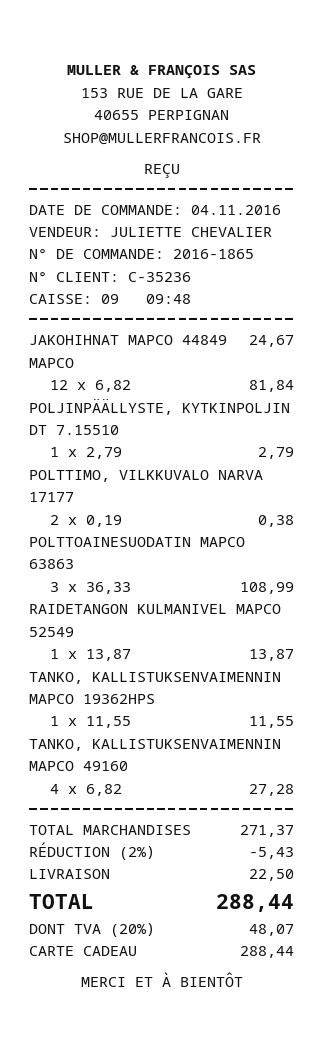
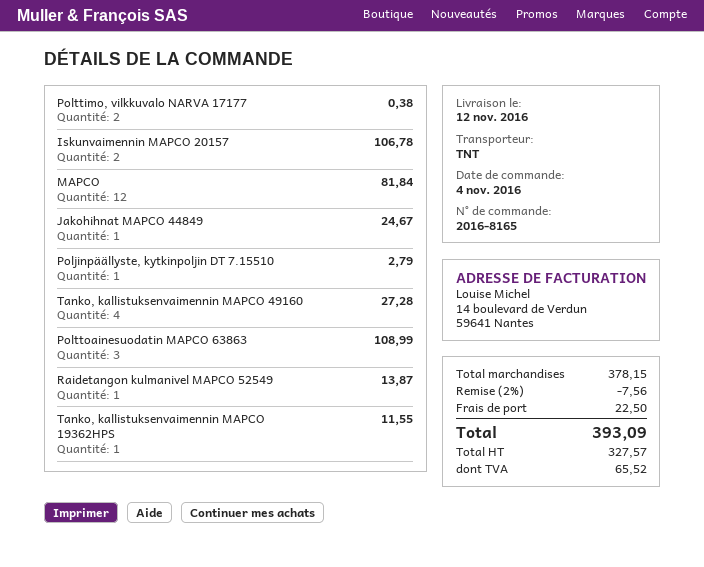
order number: 2016-1865 -> 2016-8165
Iskunvaimennin MAPCO 20157: none -> 2 for 106.78
subtotal: 271.37 -> 378.15
discount: 2% = 5.43 -> 2% = 7.56
tax: 48.07 -> 65.52
total: 288.44 -> 393.09

